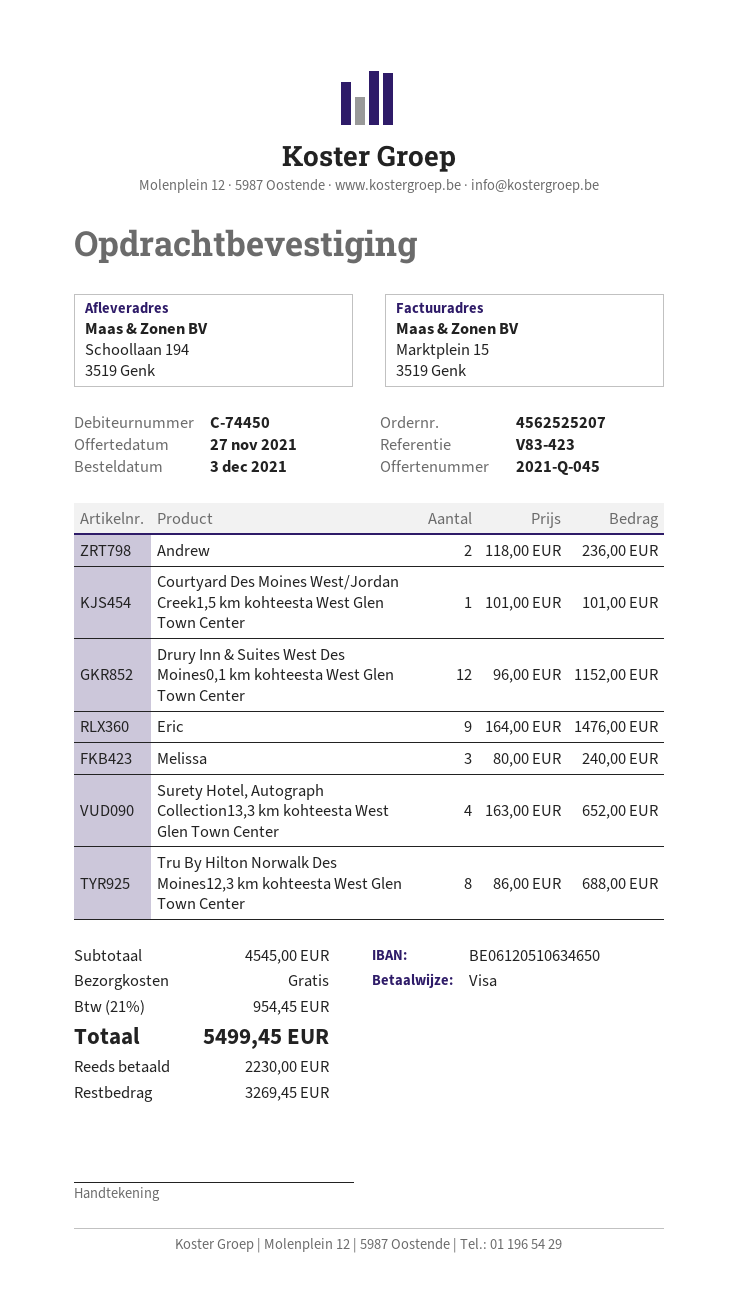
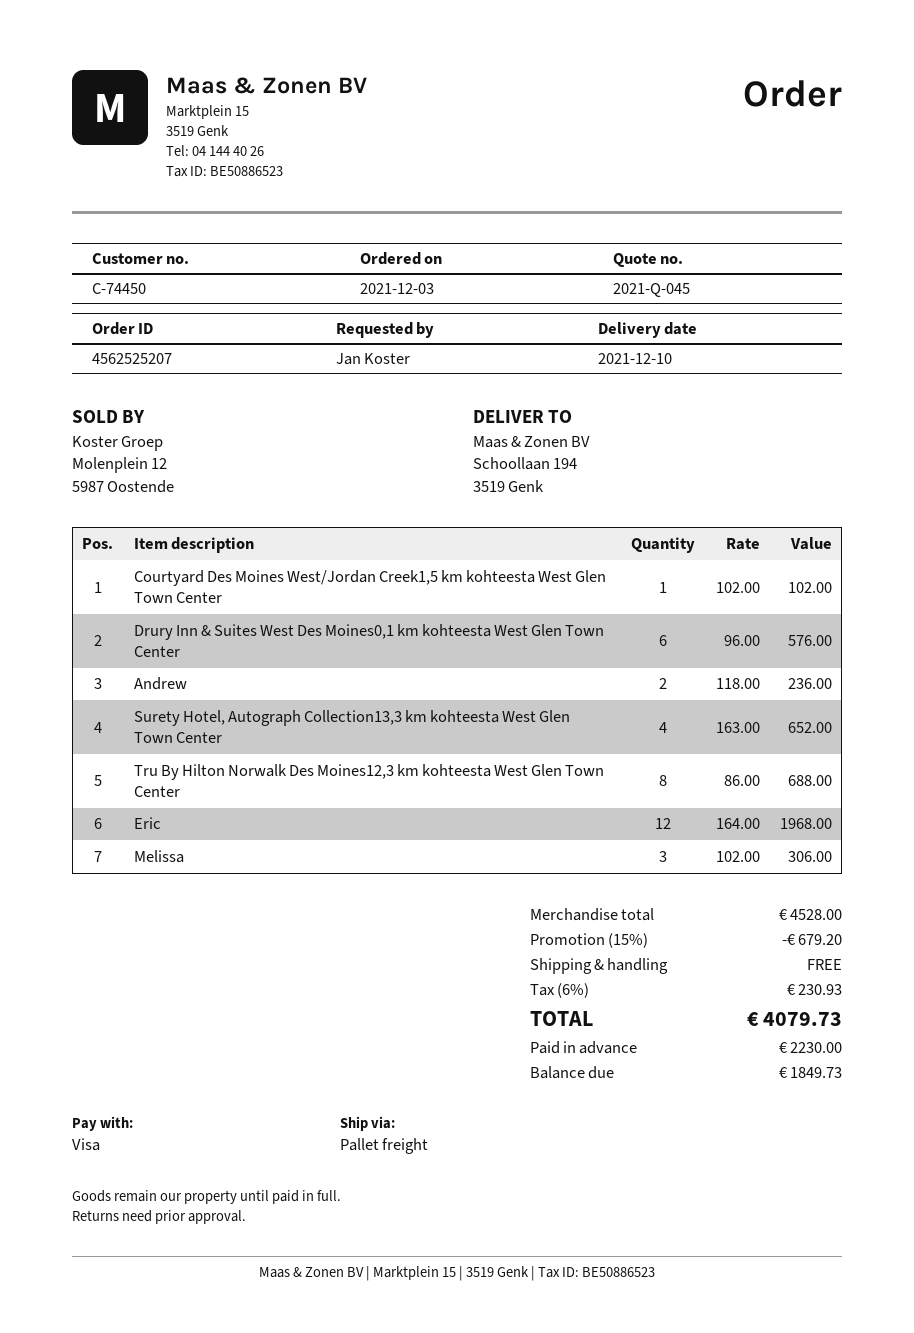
Courtyard Des Moines West/Jordan Creek1,5 km kohteesta West Glen Town Center: 1 x 101.00 = 101.00 -> 1 x 102.00 = 102.00
Drury Inn & Suites West Des Moines0,1 km kohteesta West Glen Town Center: 12 x 96.00 = 1152.00 -> 6 x 96.00 = 576.00
Eric: 9 x 164.00 = 1476.00 -> 12 x 164.00 = 1968.00
Melissa: 3 x 80.00 = 240.00 -> 3 x 102.00 = 306.00
subtotal: 4545.00 -> 4528.00
discount: none -> 15% = 679.20
tax: 21% = 954.45 -> 6% = 230.93
total: 5499.45 -> 4079.73
balance: 3269.45 -> 1849.73

